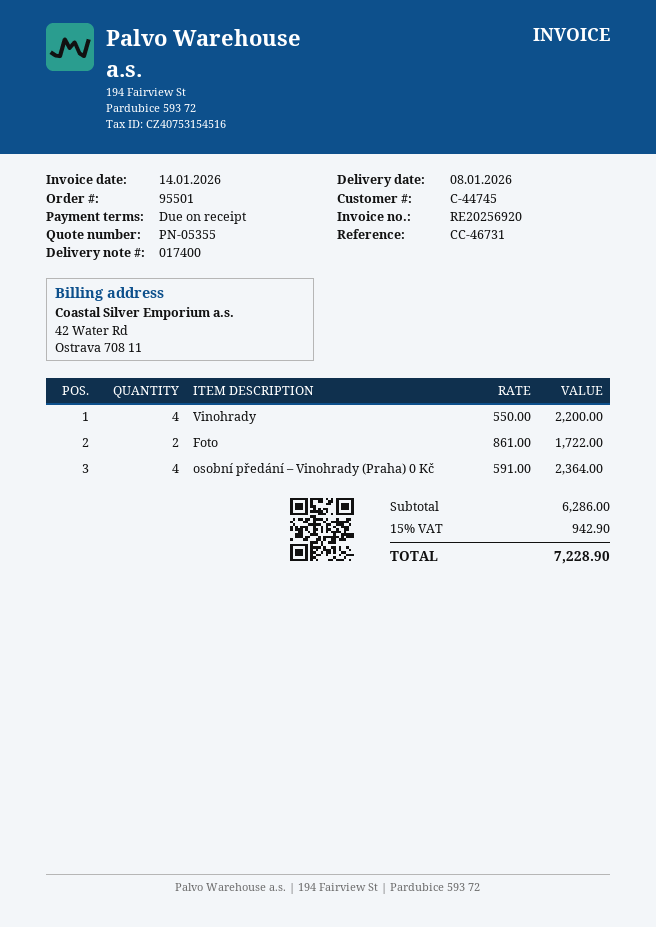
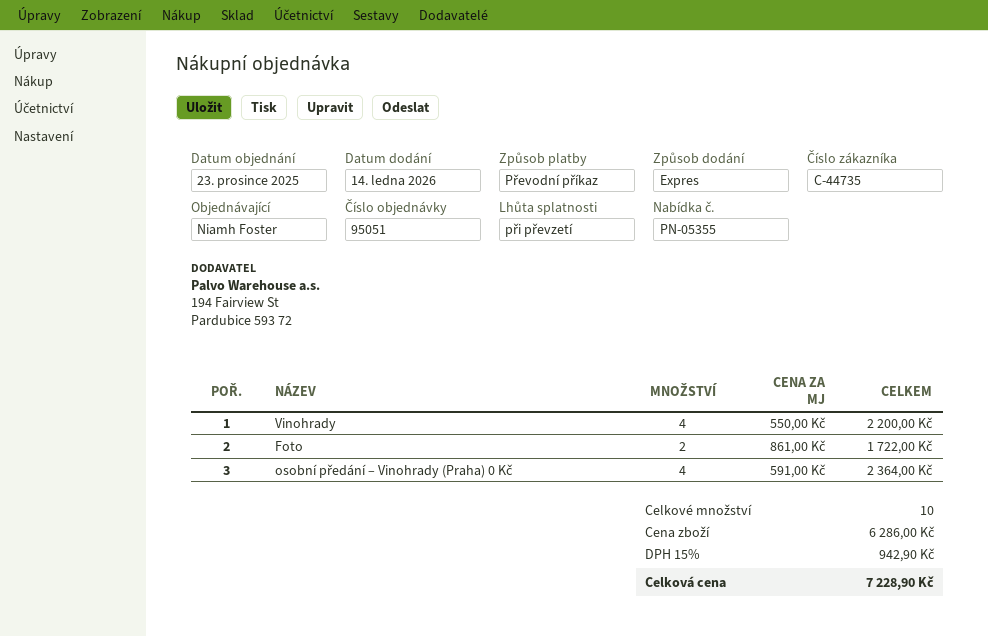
order number: 95501 -> 95051
delivery date: 2026-01-08 -> 2026-01-14
customer number: C-44745 -> C-44735

